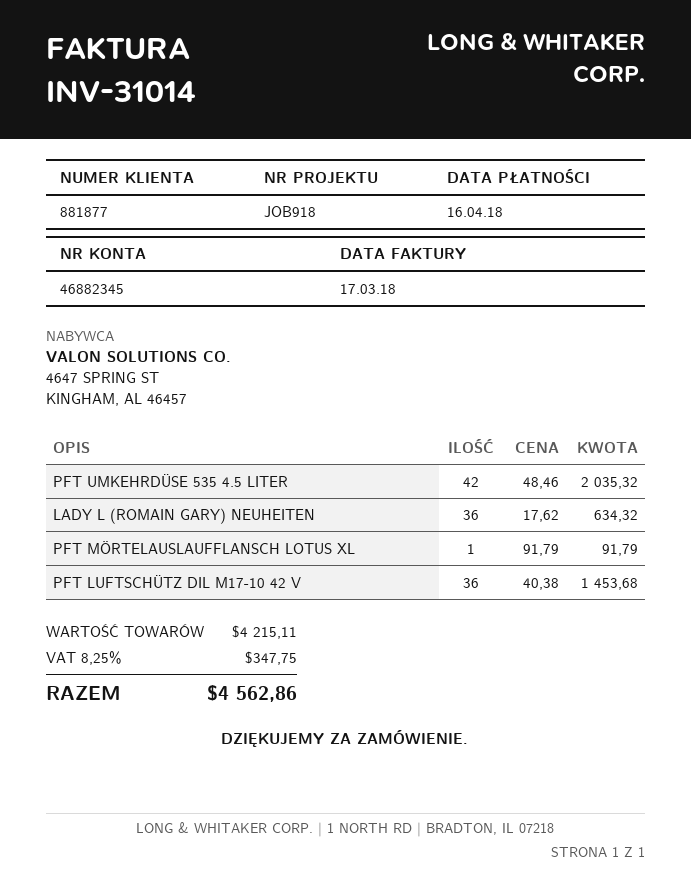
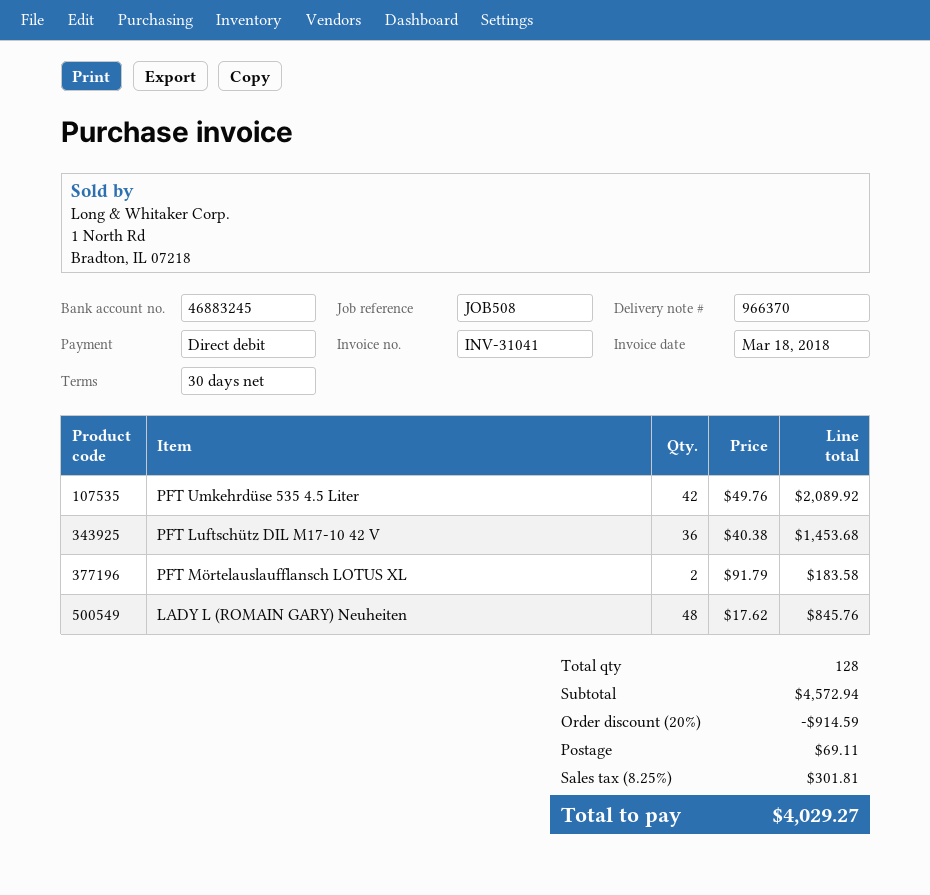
invoice number: INV-31014 -> INV-31041
invoice date: 2018-03-17 -> 2018-03-18
reference: JOB918 -> JOB508
bank account: 46882345 -> 46883245
PFT UMKEHRDÜSE 535 4.5 LITER: 42 x 48.46 = 2035.32 -> 42 x 49.76 = 2089.92
LADY L (ROMAIN GARY) NEUHEITEN: 36 x 17.62 = 634.32 -> 48 x 17.62 = 845.76
PFT MÖRTELAUSLAUFFLANSCH LOTUS XL: 1 x 91.79 = 91.79 -> 2 x 91.79 = 183.58
subtotal: 4215.11 -> 4572.94
discount: none -> 20% = 914.59
shipping: none -> 69.11
tax: 8.25% = 347.75 -> 8.25% = 301.81
total: 4562.86 -> 4029.27

